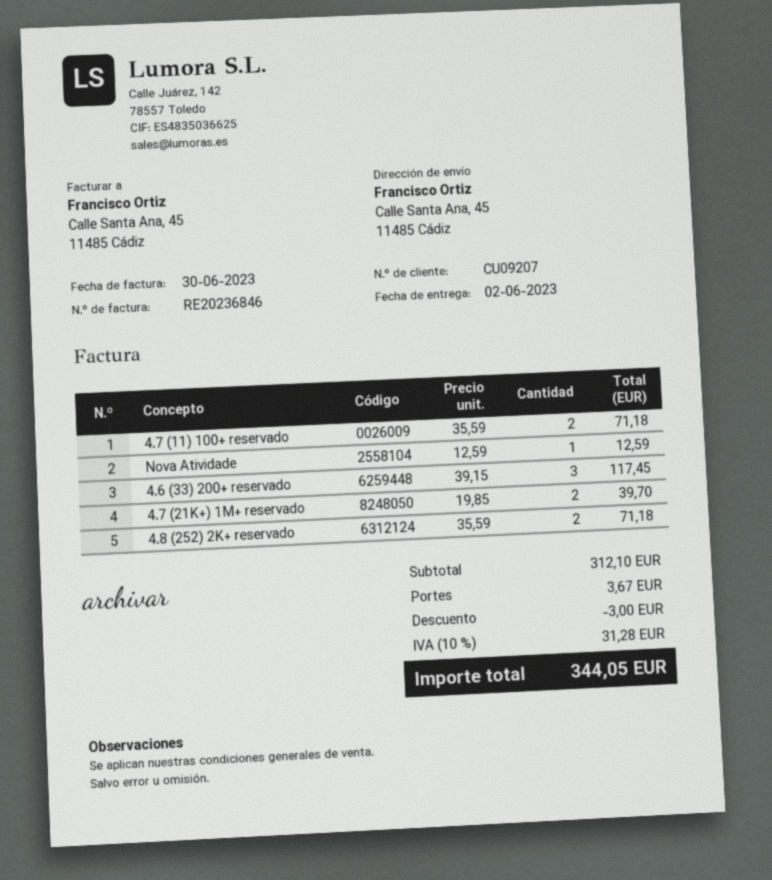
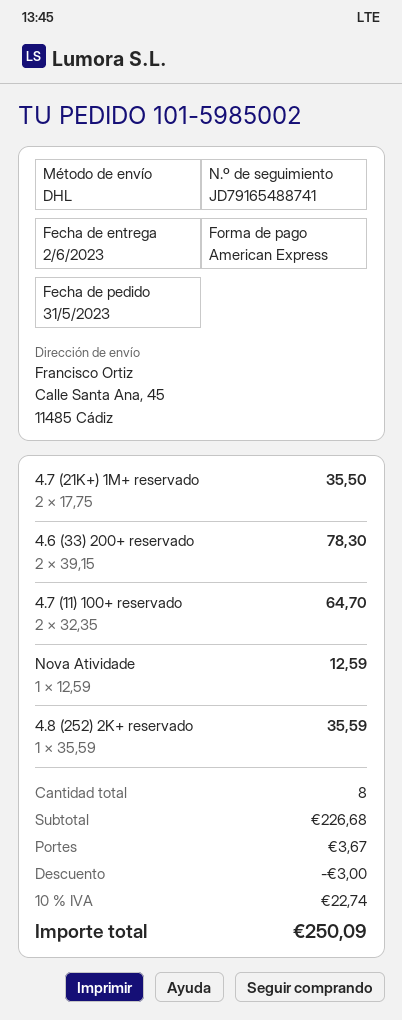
4.7 (11) 100+ reservado: 2 x 35.59 = 71.18 -> 2 x 32.35 = 64.70
4.6 (33) 200+ reservado: 3 x 39.15 = 117.45 -> 2 x 39.15 = 78.30
4.7 (21K+) 1M+ reservado: 2 x 19.85 = 39.70 -> 2 x 17.75 = 35.50
4.8 (252) 2K+ reservado: 2 x 35.59 = 71.18 -> 1 x 35.59 = 35.59
subtotal: 312.10 -> 226.68
tax: 10% = 31.28 -> 10% = 22.74
total: 344.05 -> 250.09

